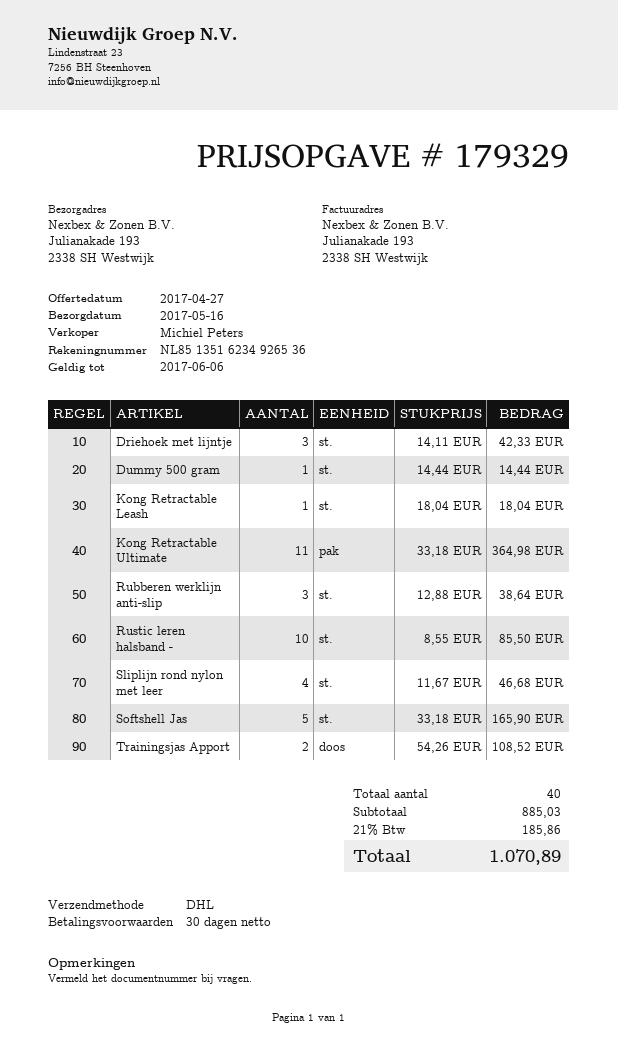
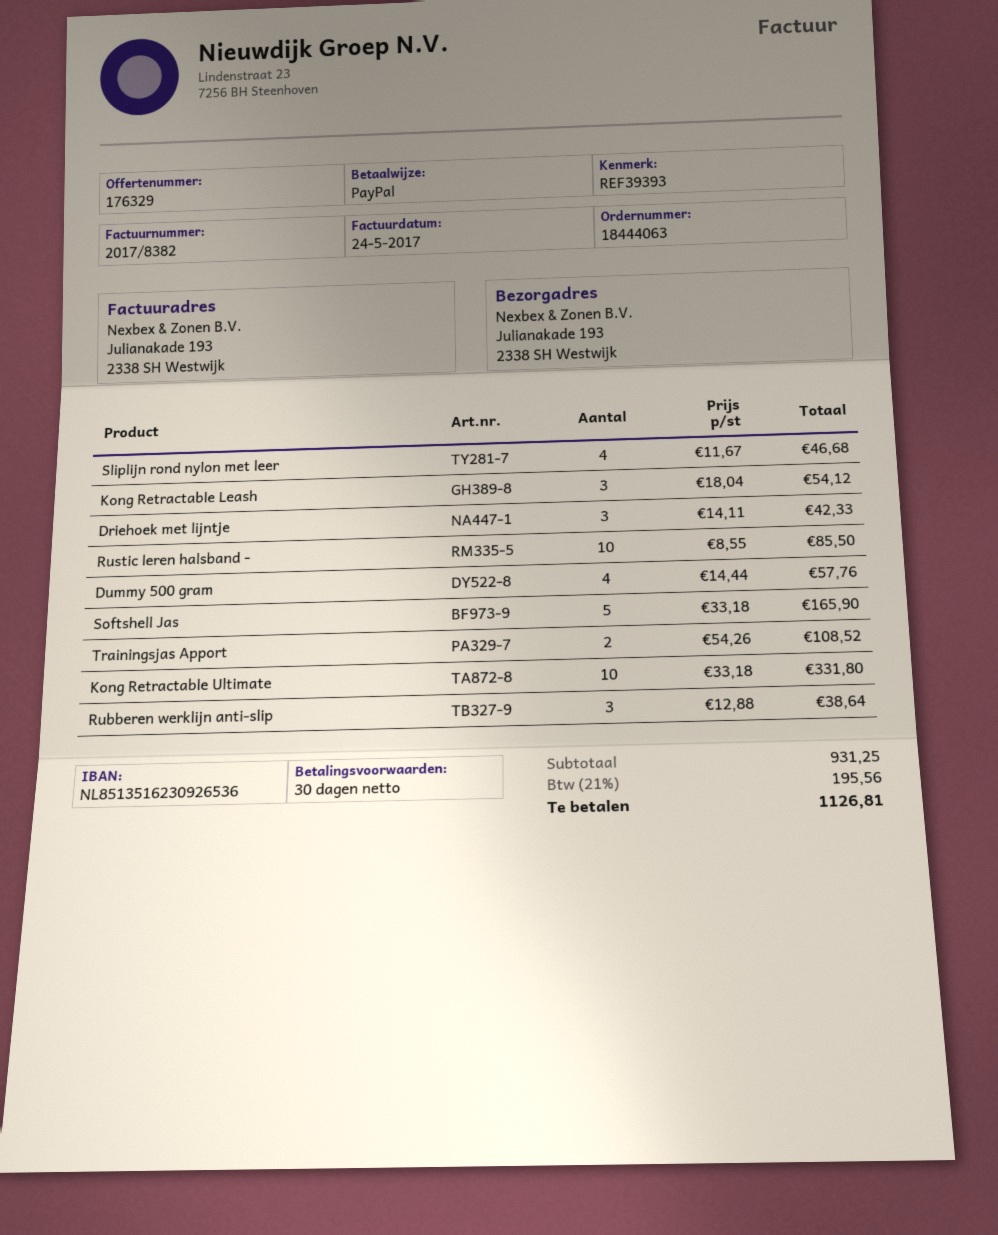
quote number: 179329 -> 176329
bank account: NL8513516234926536 -> NL8513516230926536
Dummy 500 gram: 1 x 14.44 = 14.44 -> 4 x 14.44 = 57.76
Kong Retractable Leash: 1 x 18.04 = 18.04 -> 3 x 18.04 = 54.12
Kong Retractable Ultimate: 11 x 33.18 = 364.98 -> 10 x 33.18 = 331.80
subtotal: 885.03 -> 931.25
tax: 21% = 185.86 -> 21% = 195.56
total: 1070.89 -> 1126.81

